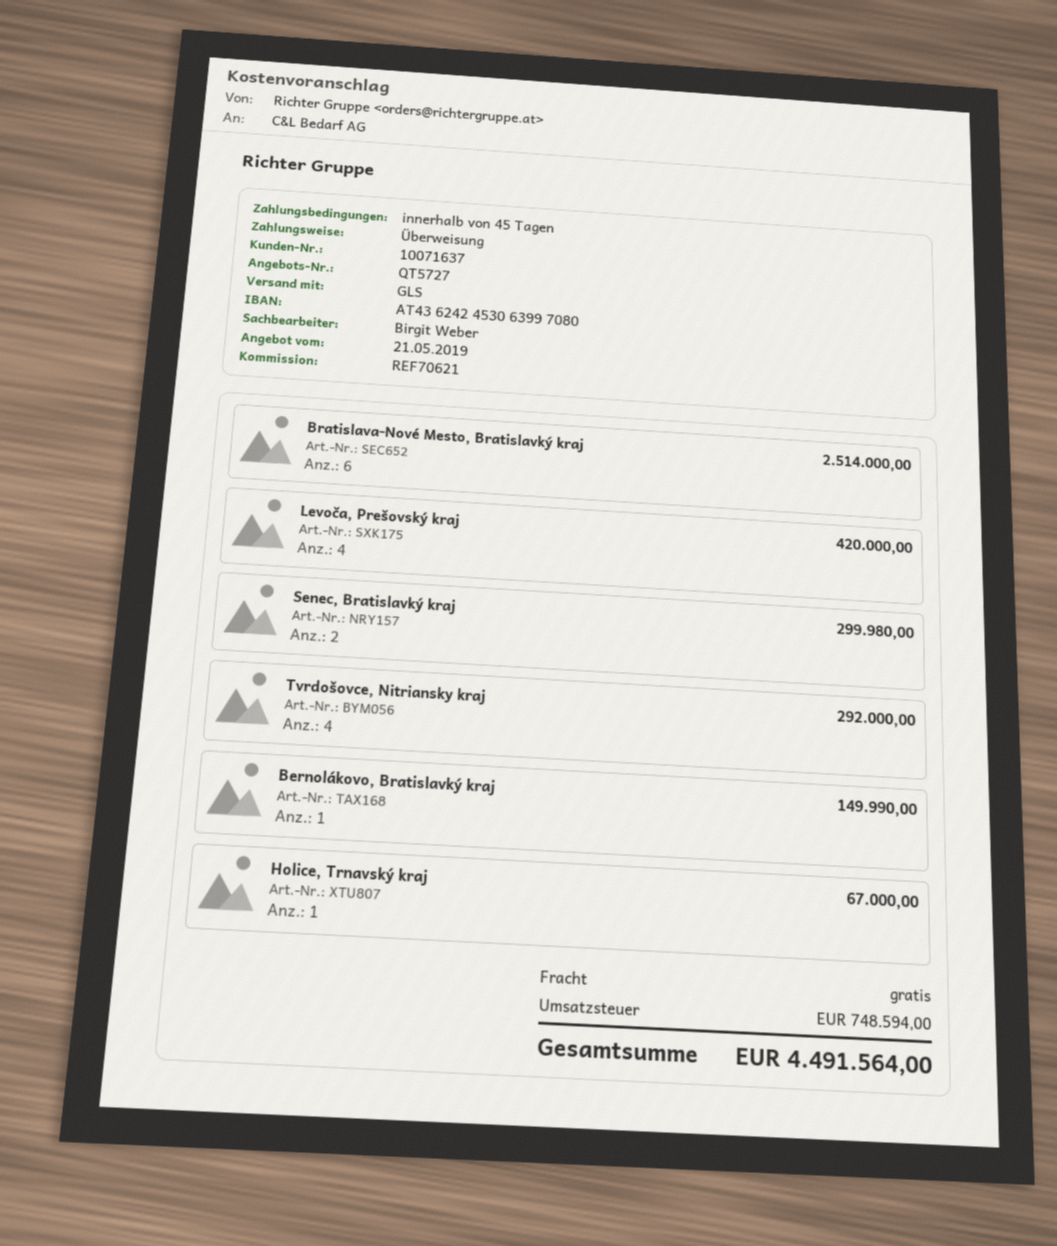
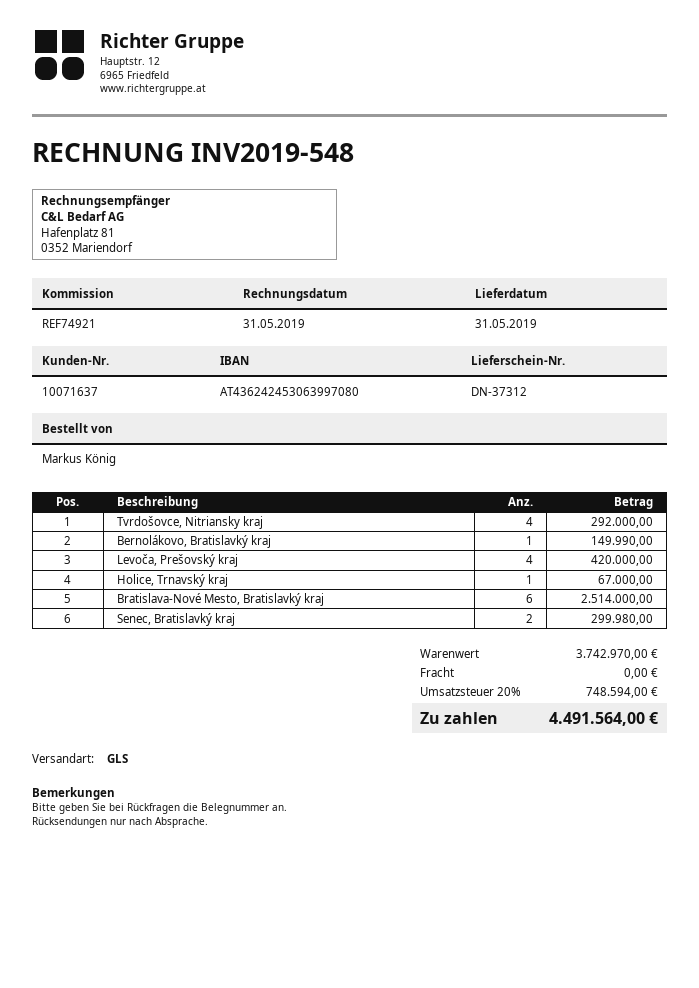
reference: REF70621 -> REF74921

